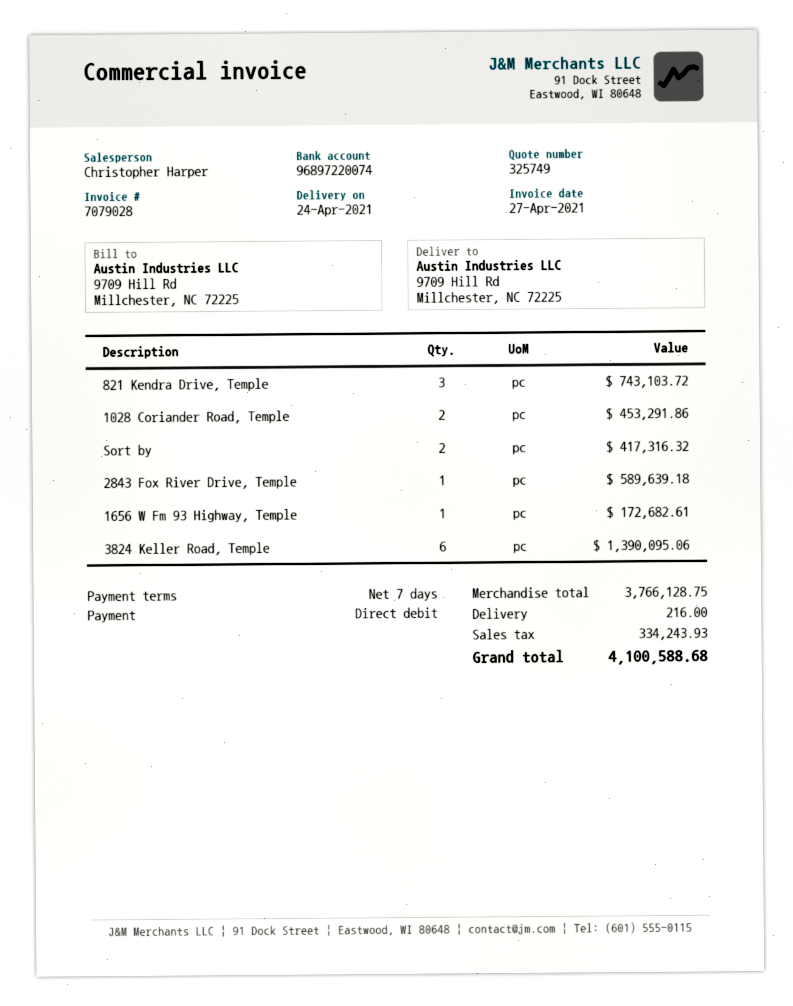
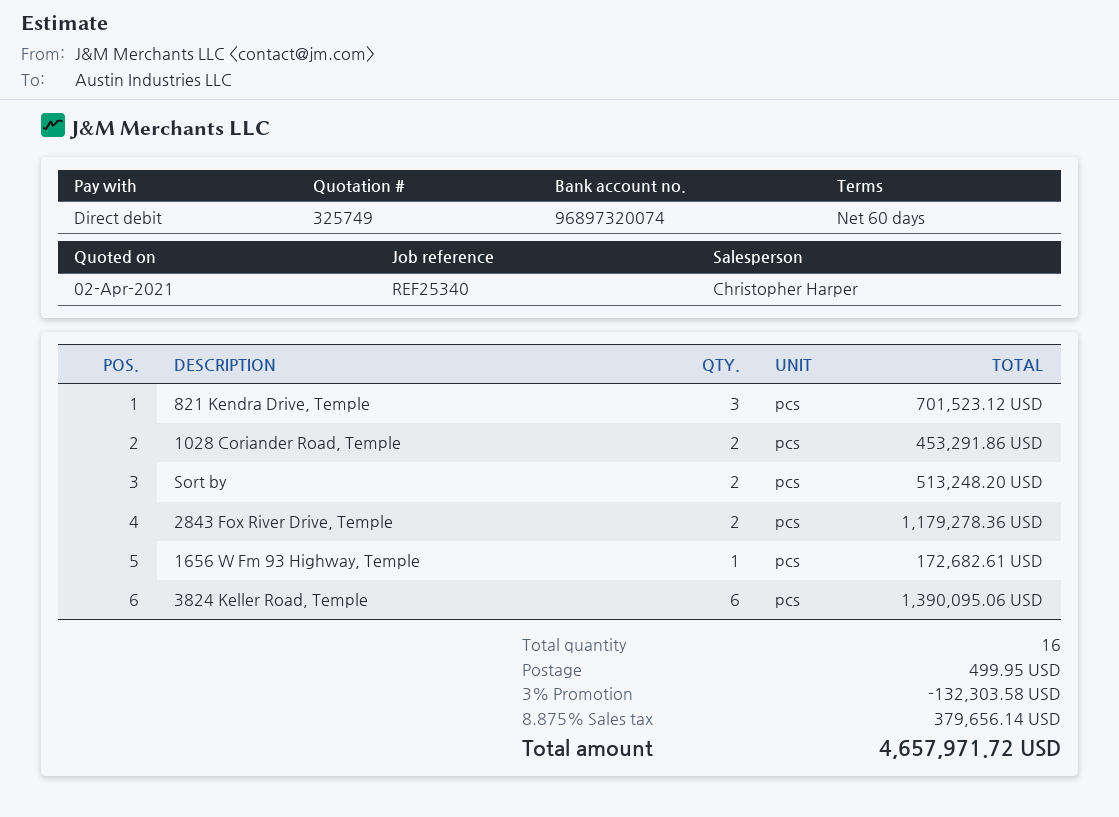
payment terms: 7 days -> 60 days
bank account: 96897220074 -> 96897320074
821 Kendra Drive, Temple: 3 for 743103.72 -> 3 for 701523.12
Sort by: 2 for 417316.32 -> 2 for 513248.20
2843 Fox River Drive, Temple: 1 for 589639.18 -> 2 for 1179278.36
discount: none -> 3% = 132303.58
shipping: 216.00 -> 499.95
tax: 334243.93 -> 379656.14
total: 4100588.68 -> 4657971.72

